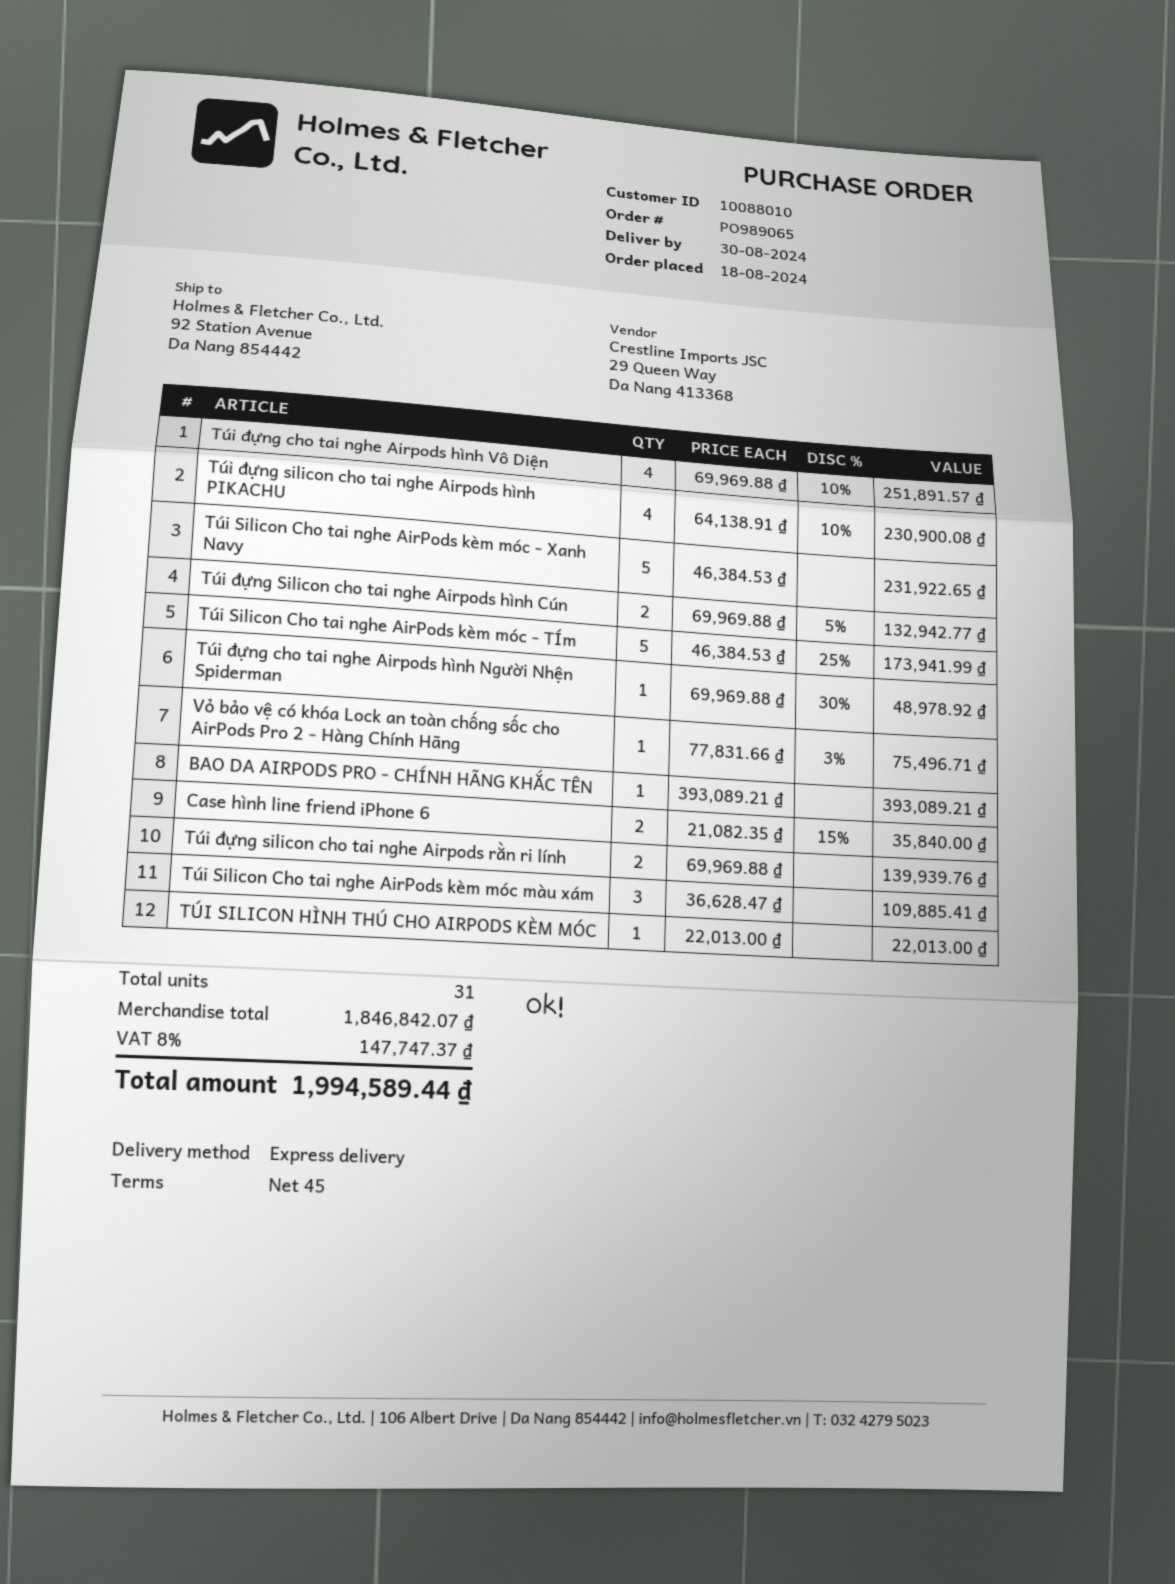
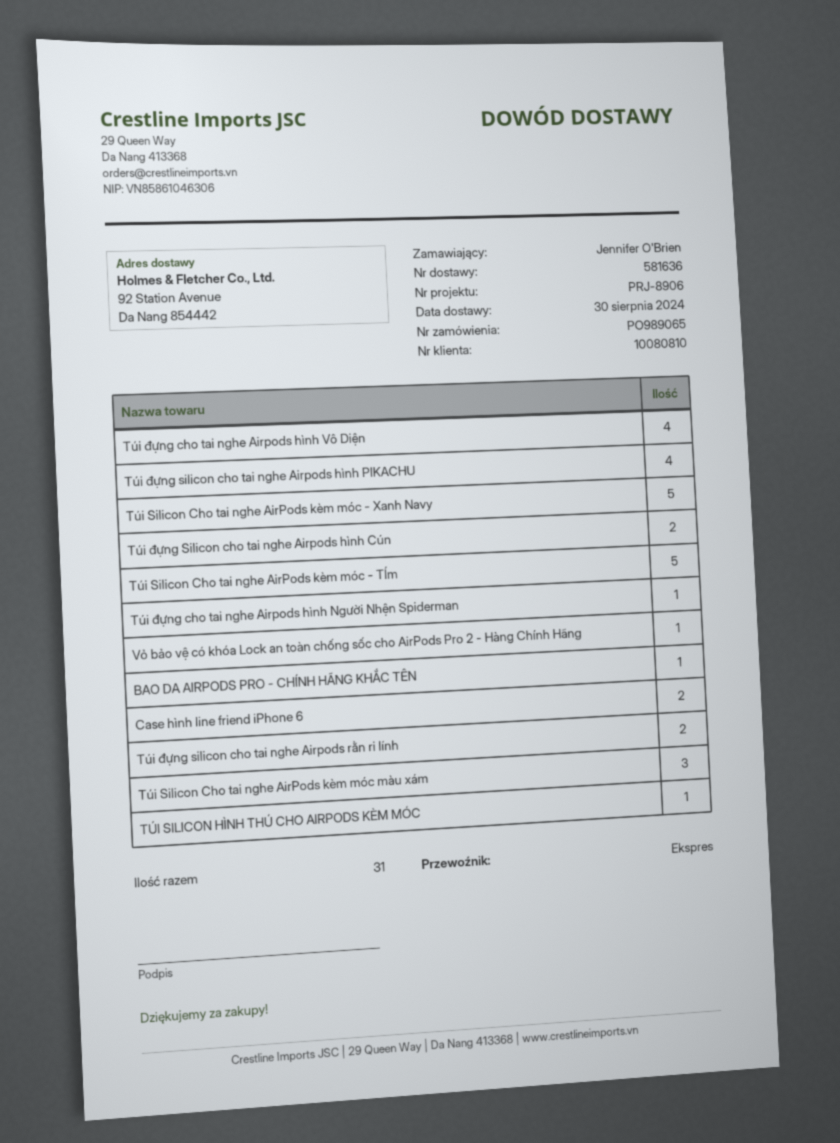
customer number: 10088010 -> 10080810

